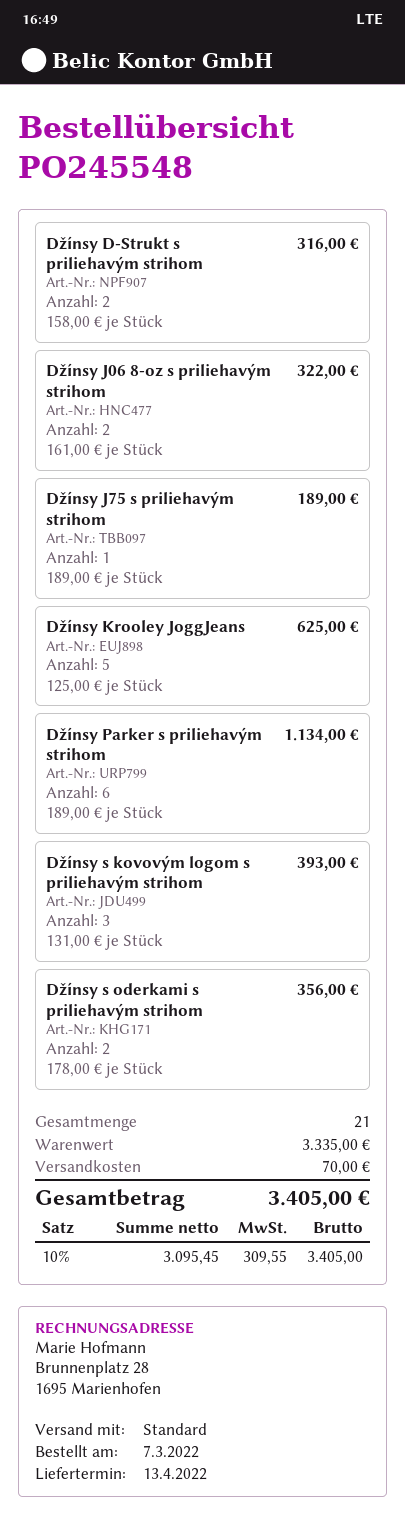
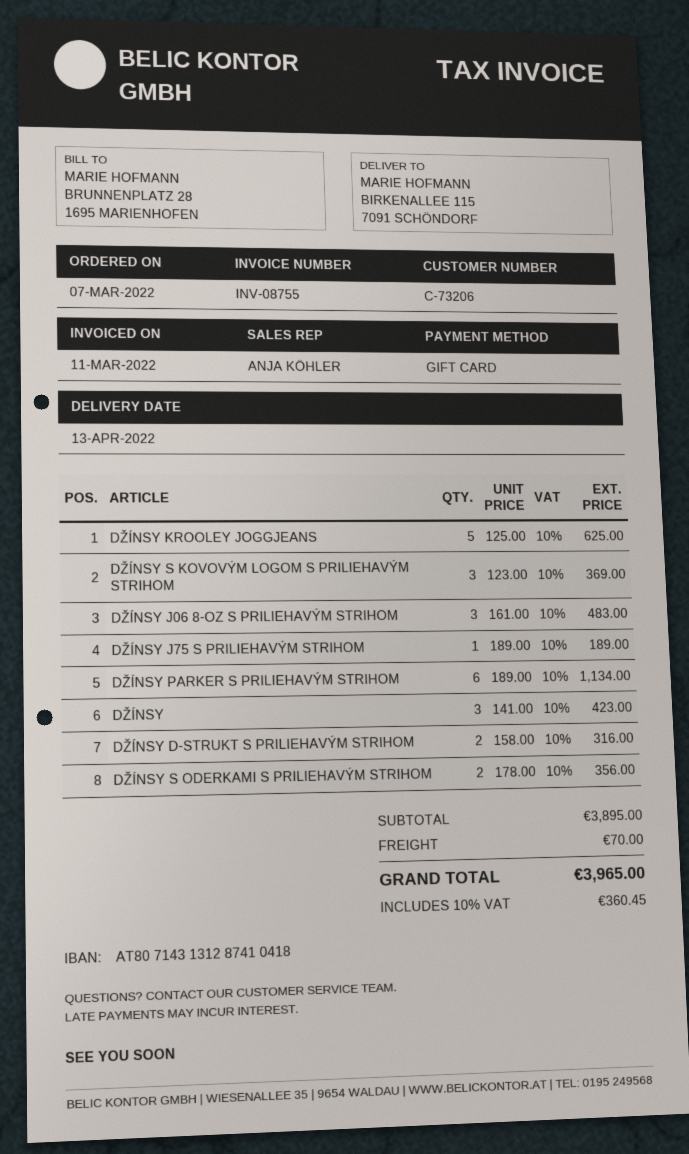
Džínsy J06 8-oz s priliehavým strihom: 2 x 161.00 = 322.00 -> 3 x 161.00 = 483.00
Džínsy s kovovým logom s priliehavým strihom: 3 x 131.00 = 393.00 -> 3 x 123.00 = 369.00
DŽÍNSY: none -> 3 x 141.00 = 423.00
subtotal: 3335.00 -> 3895.00
tax: 10% = 309.55 -> 10% = 360.45
total: 3405.00 -> 3965.00

